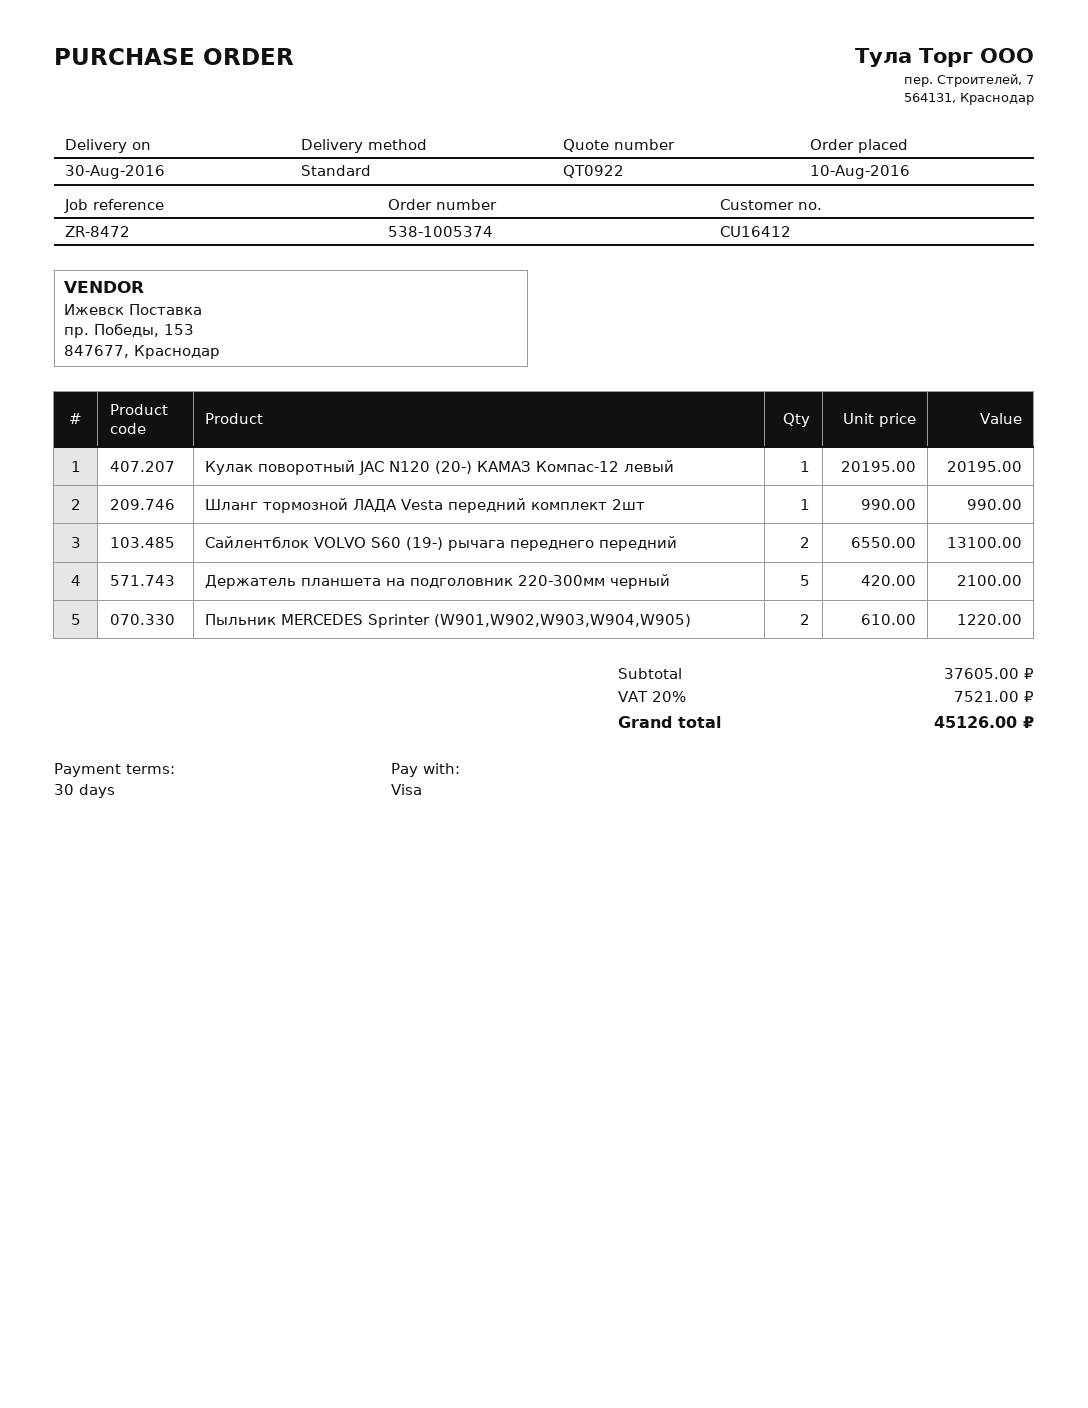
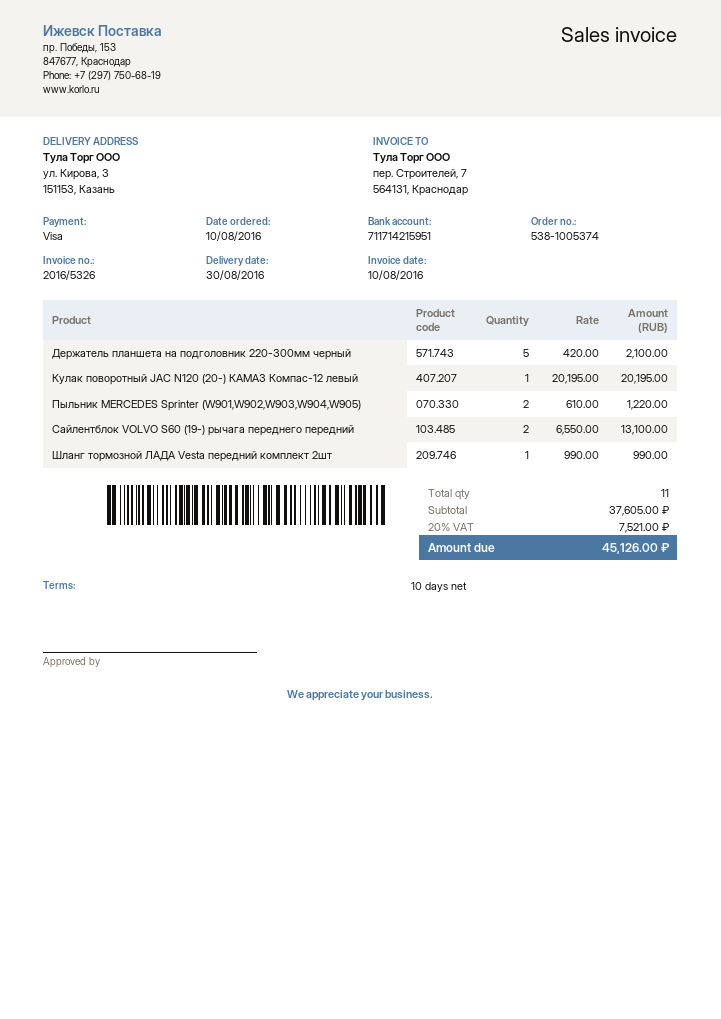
payment terms: 30 days -> 10 days

